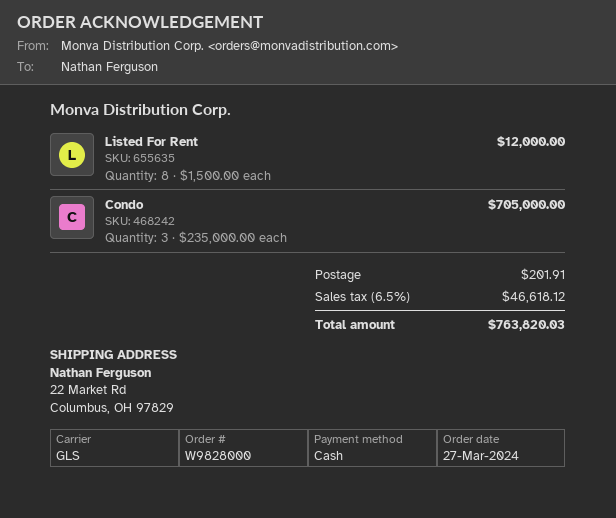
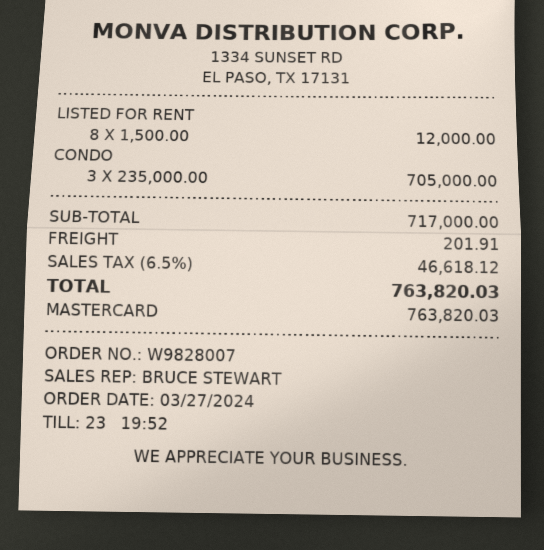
order number: W9828000 -> W9828007
payment method: cash -> Mastercard

